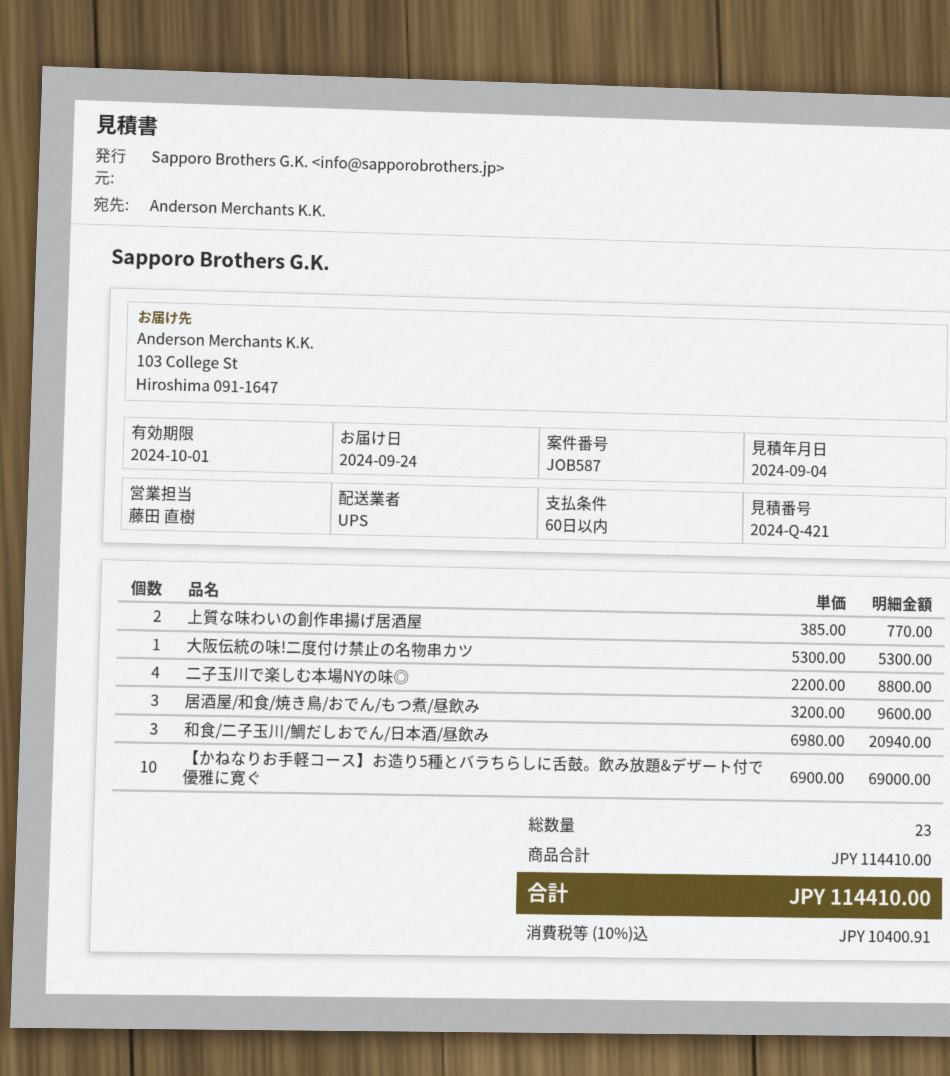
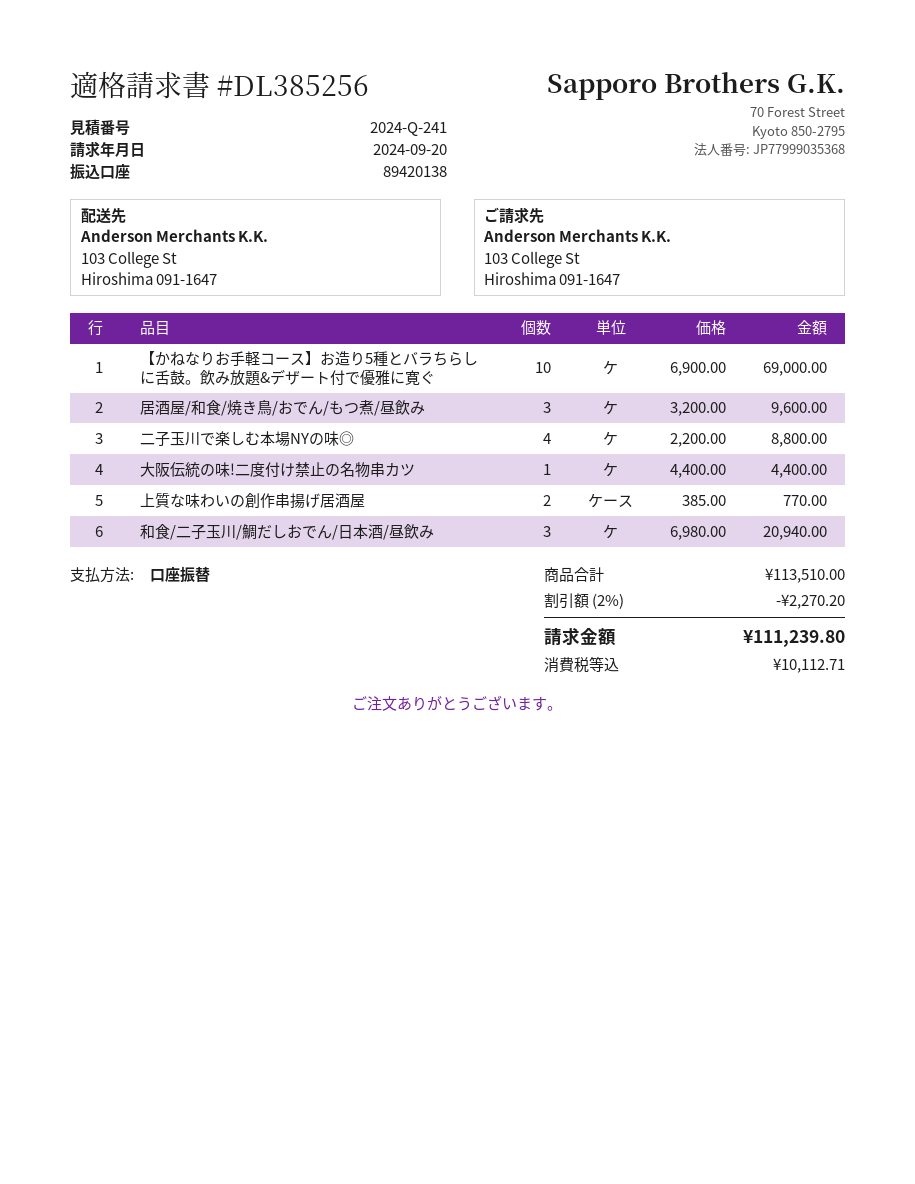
quote number: 2024-Q-421 -> 2024-Q-241
大阪伝統の味!二度付け禁止の名物串カツ: 1 x 5300.00 = 5300.00 -> 1 x 4400.00 = 4400.00
subtotal: 114410.00 -> 113510.00
discount: none -> 2% = 2270.20
tax: 10400.91 -> 10112.71
total: 114410.00 -> 111239.80

